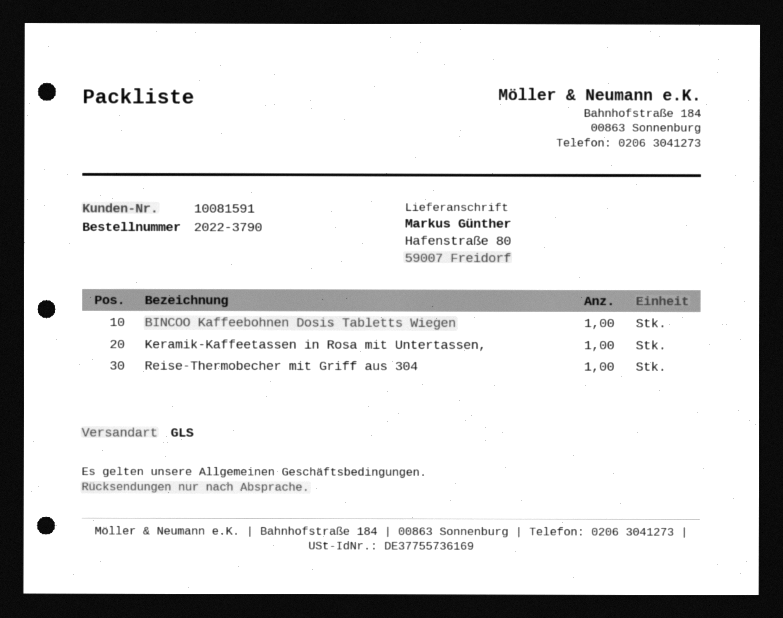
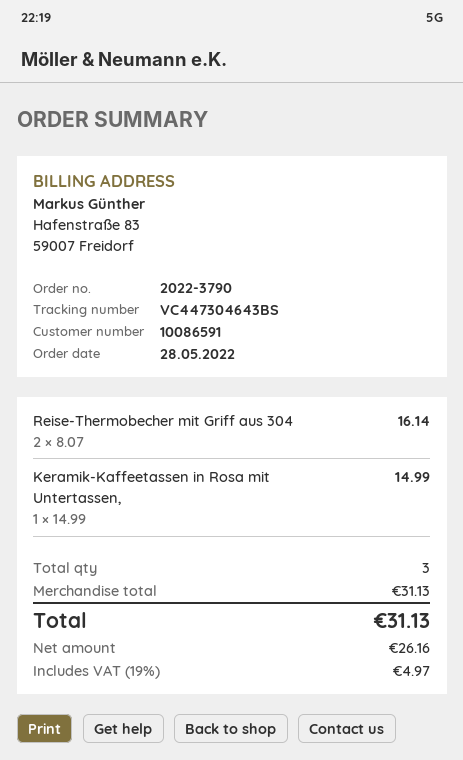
customer number: 10081591 -> 10086591
BINCOO Kaffeebohnen Dosis Tabletts Wiegen: 1 -> none
Reise-Thermobecher mit Griff aus 304: 1 -> 2

